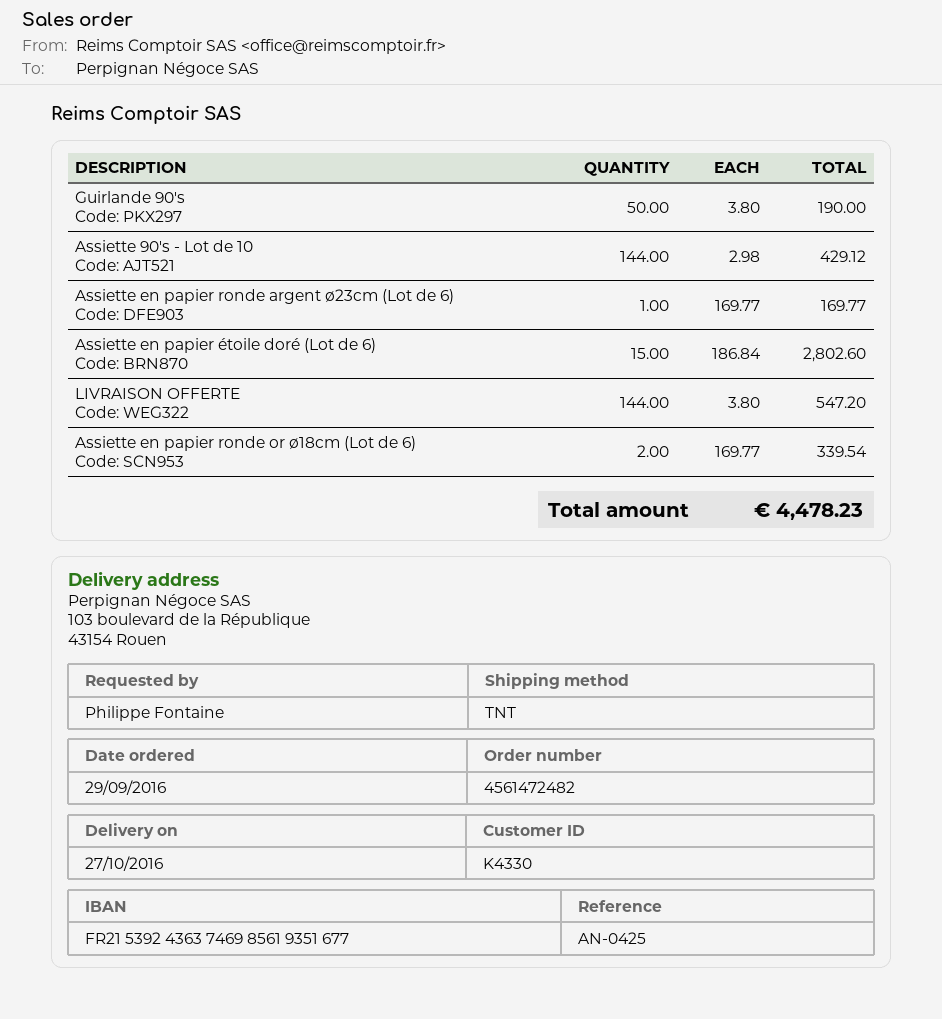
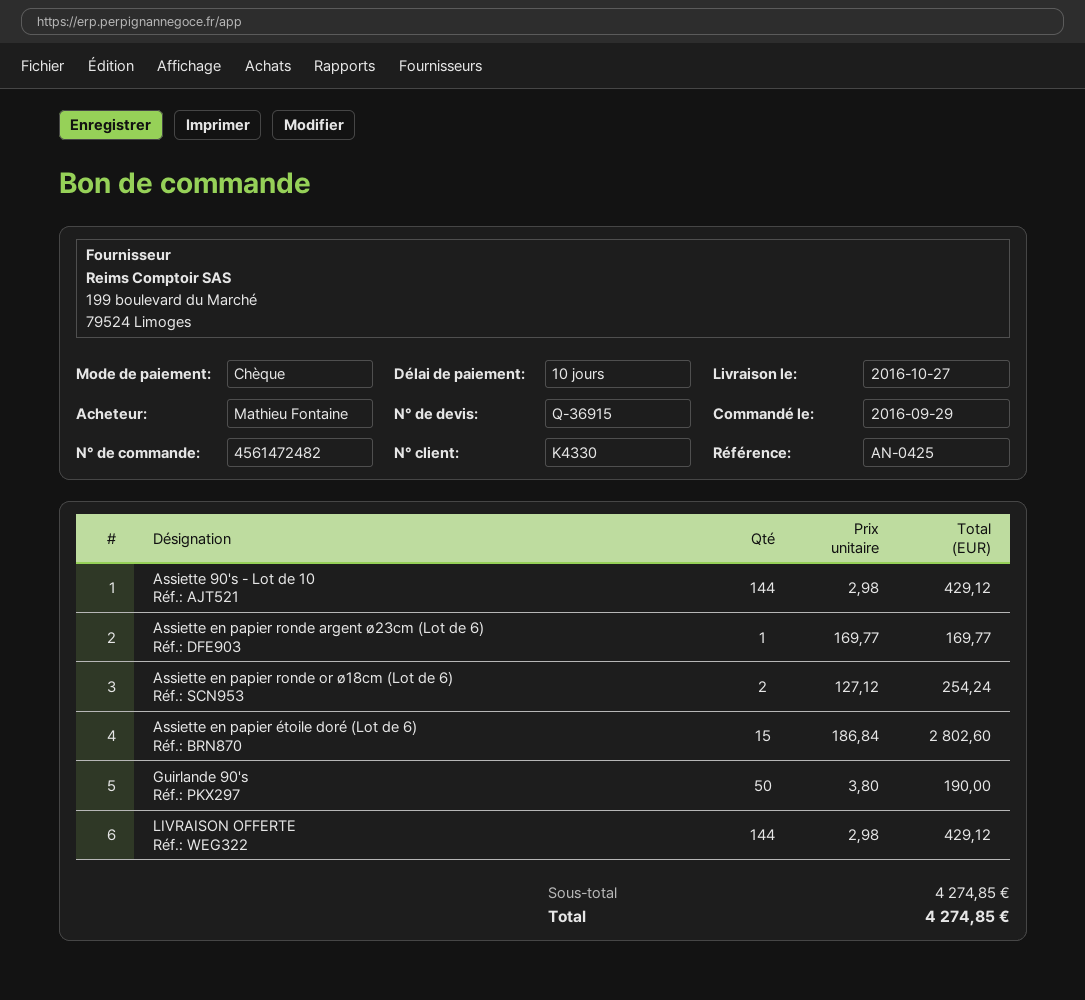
ordered by: Philippe Fontaine -> Mathieu Fontaine
LIVRAISON OFFERTE: 144 x 3.80 = 547.20 -> 144 x 2.98 = 429.12
Assiette en papier ronde or ø18cm (Lot de 6): 2 x 169.77 = 339.54 -> 2 x 127.12 = 254.24
total: 4478.23 -> 4274.85

